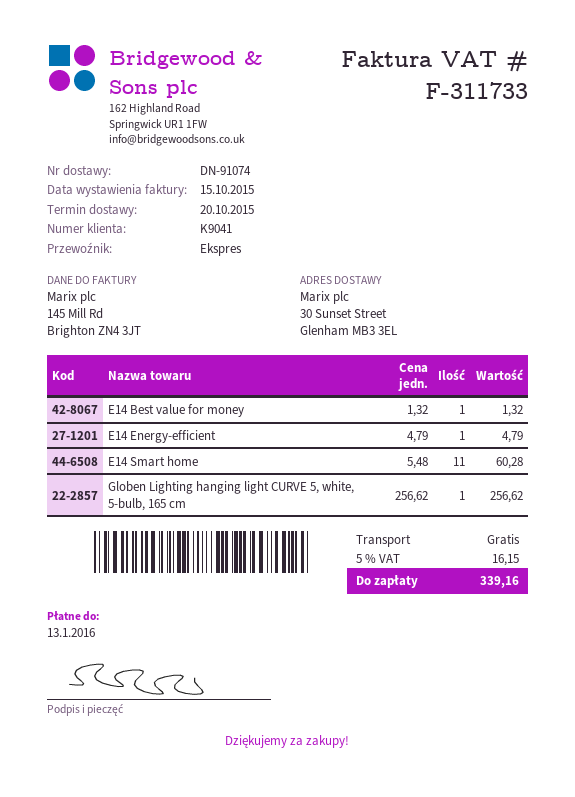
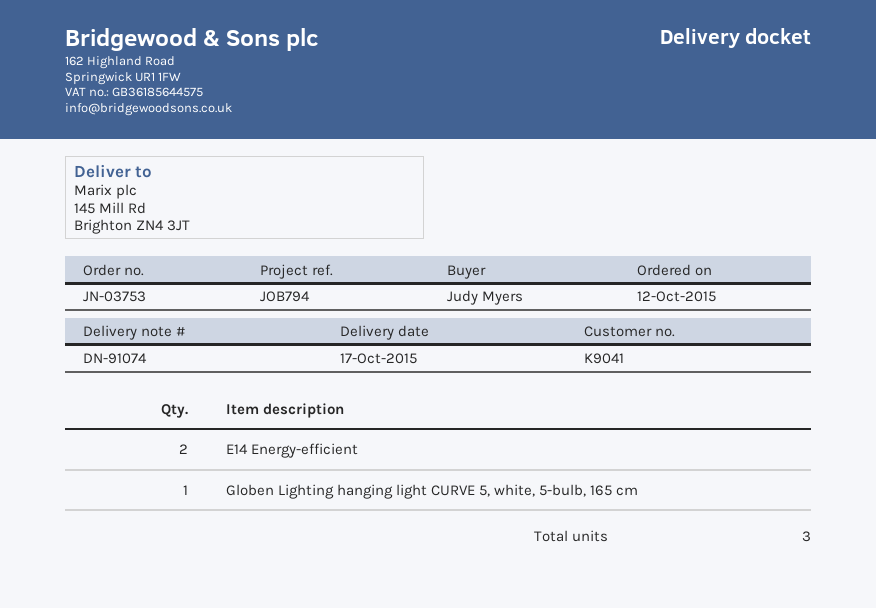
delivery date: 2015-10-20 -> 2015-10-17
ship to: 30 Sunset Street, Glenham MB3 3EL -> 145 Mill Rd, Brighton ZN4 3JT
E14 Best value for money: 1 -> none
E14 Energy-efficient: 1 -> 2
E14 Smart home: 11 -> none

